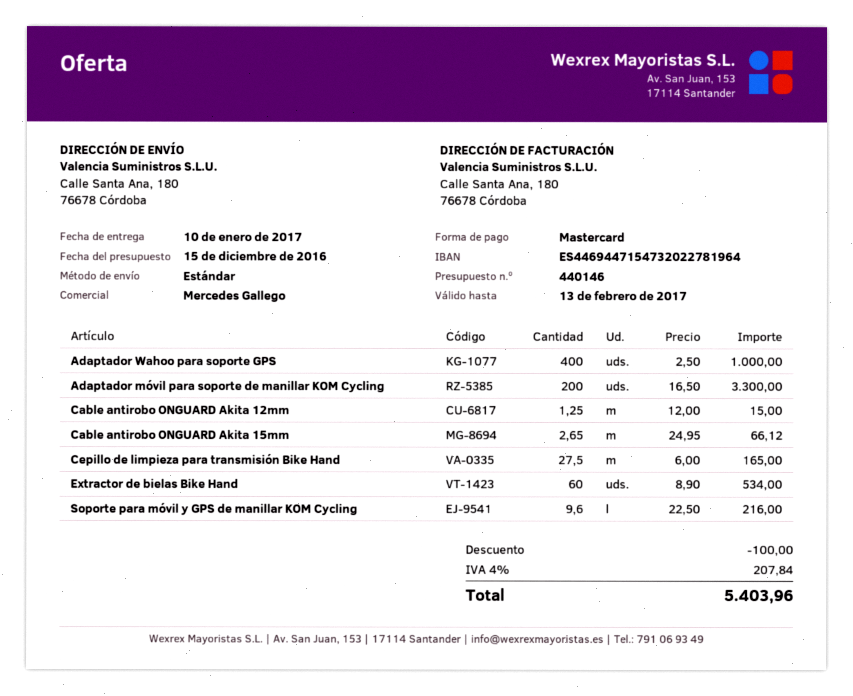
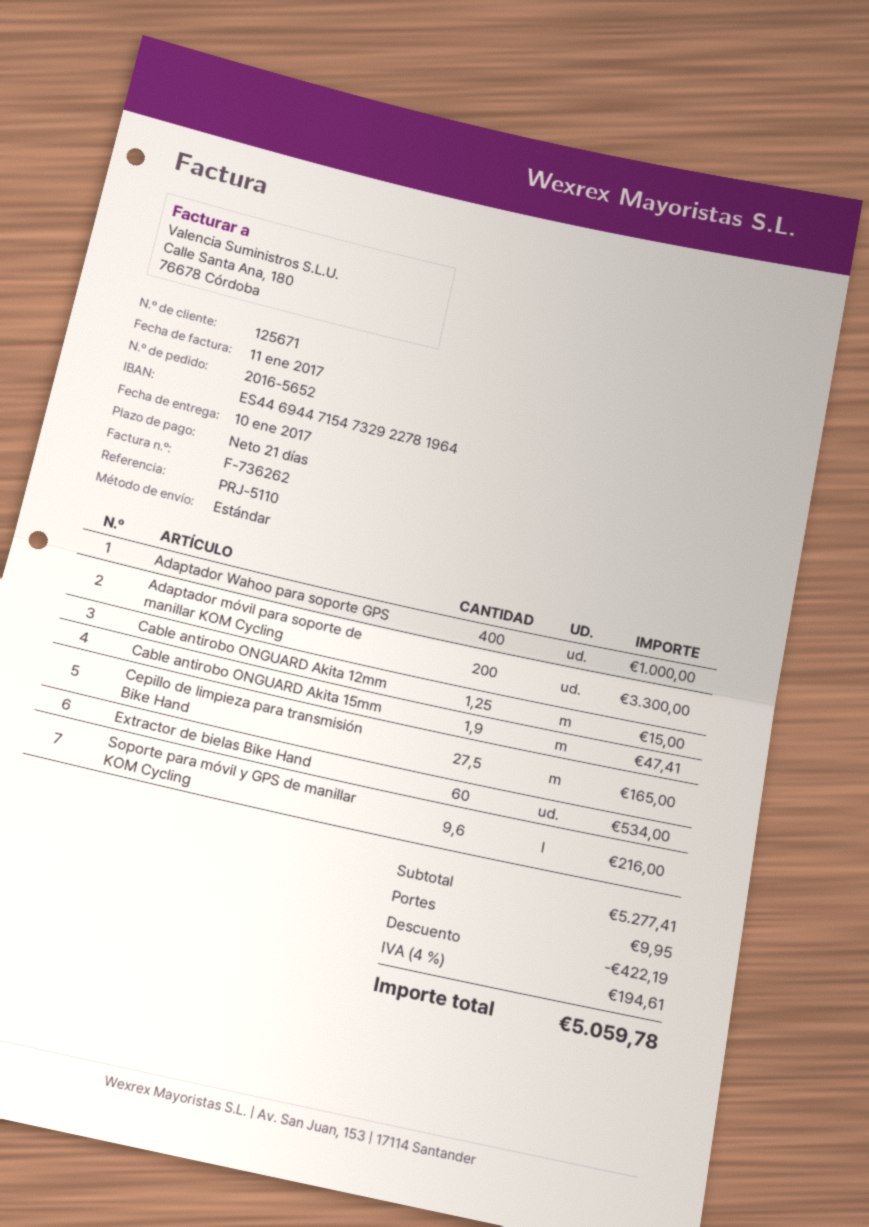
bank account: ES4469447154732022781964 -> ES4469447154732922781964
Cable antirobo ONGUARD Akita 15mm: 2.65 for 66.12 -> 1.9 for 47.41
discount: 100.00 -> 422.19
shipping: none -> 9.95
tax: 4% = 207.84 -> 4% = 194.61
total: 5403.96 -> 5059.78

